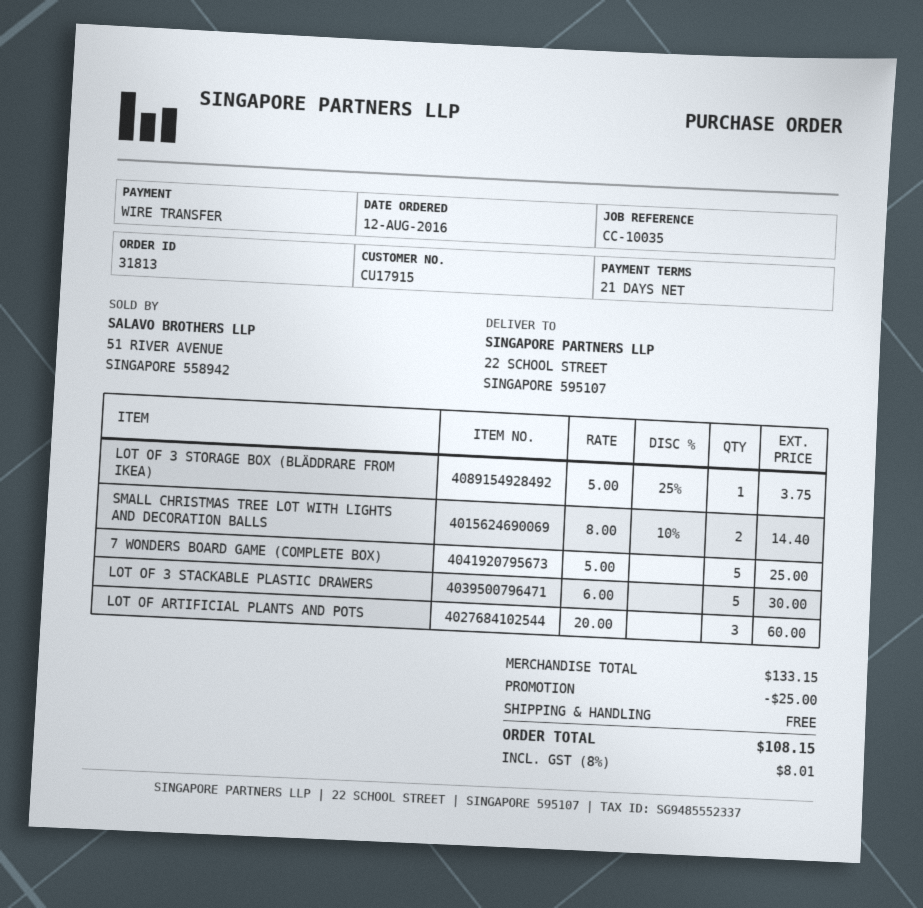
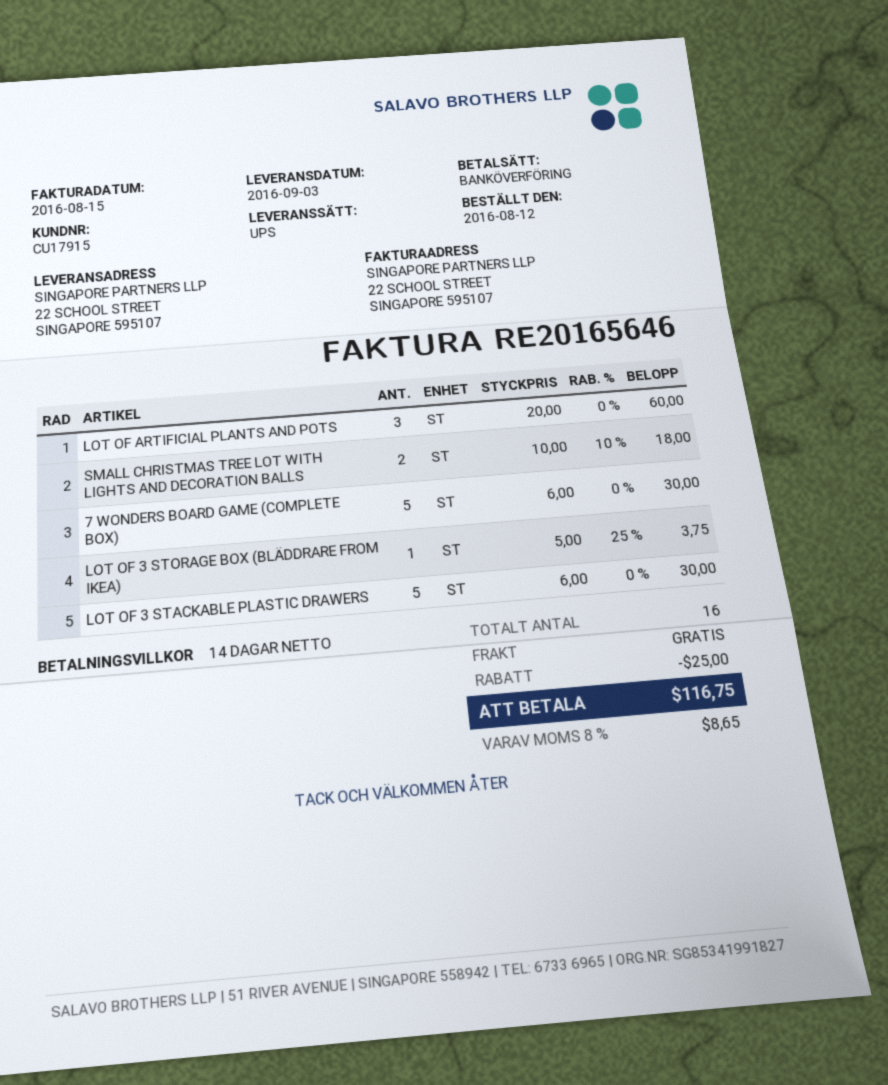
payment terms: 21 days -> 14 days
SMALL CHRISTMAS TREE LOT WITH LIGHTS AND DECORATION BALLS: 2 x 8.00 - 10% = 14.40 -> 2 x 10.00 - 10% = 18.00
7 WONDERS BOARD GAME (COMPLETE BOX): 5 x 5.00 = 25.00 -> 5 x 6.00 = 30.00
tax: 8% = 8.01 -> 8% = 8.65
total: 108.15 -> 116.75

